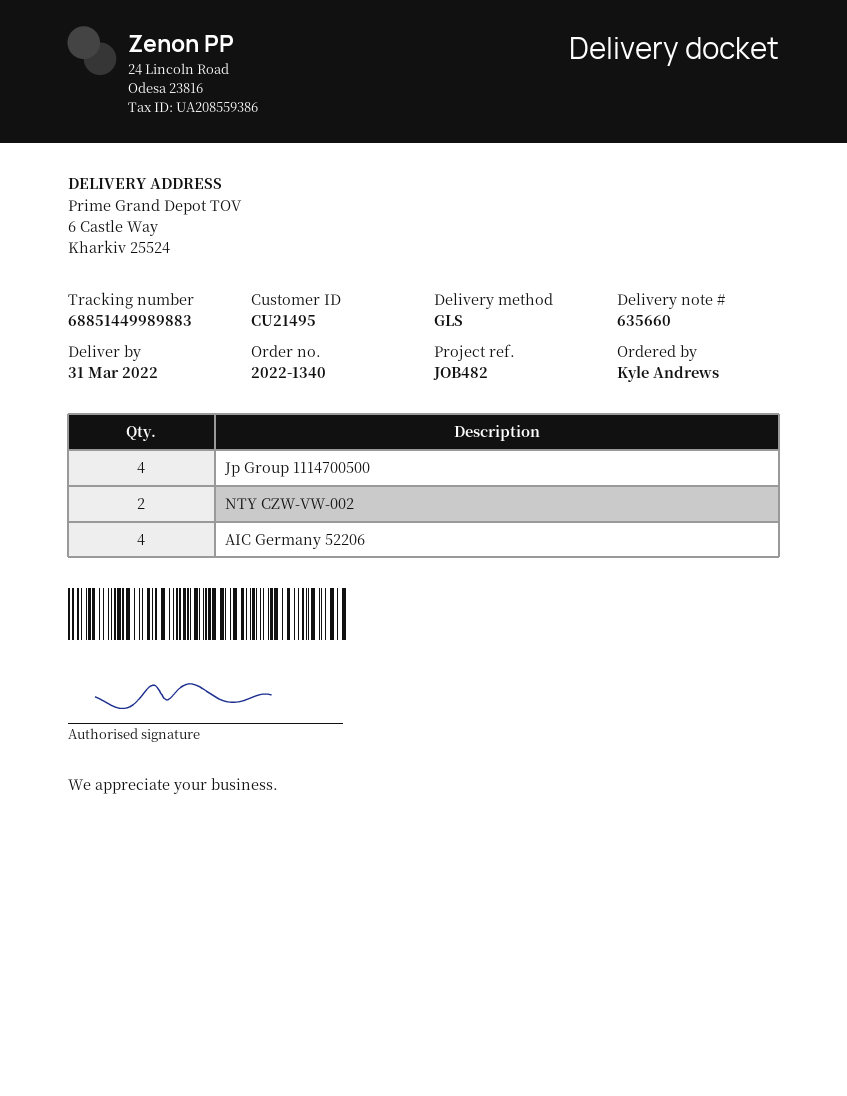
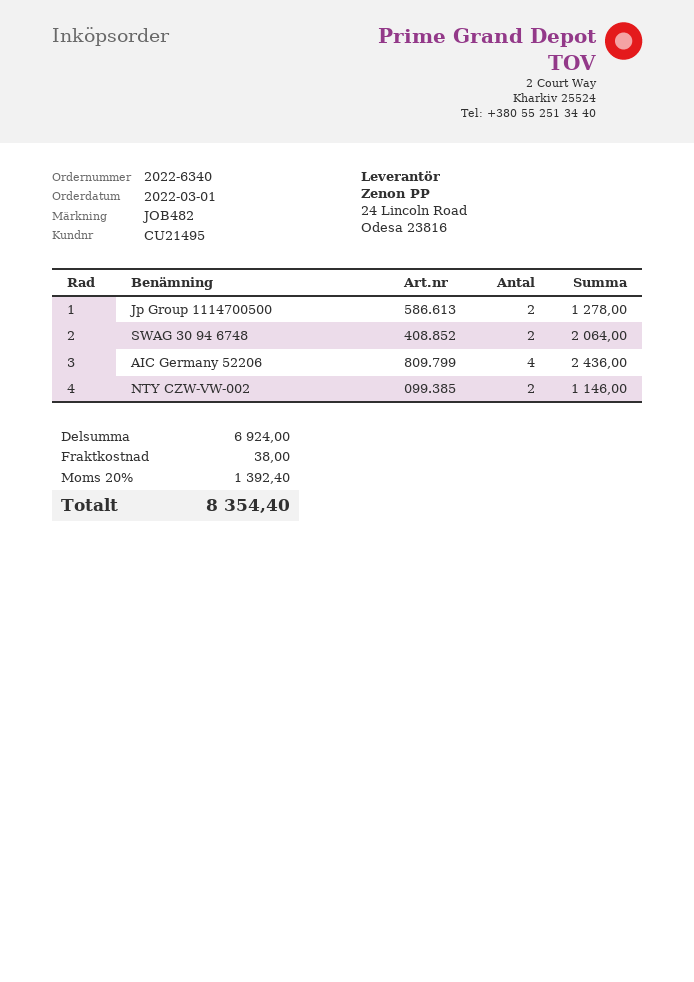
order number: 2022-1340 -> 2022-6340
Jp Group 1114700500: 4 -> 2
SWAG 30 94 6748: none -> 2

